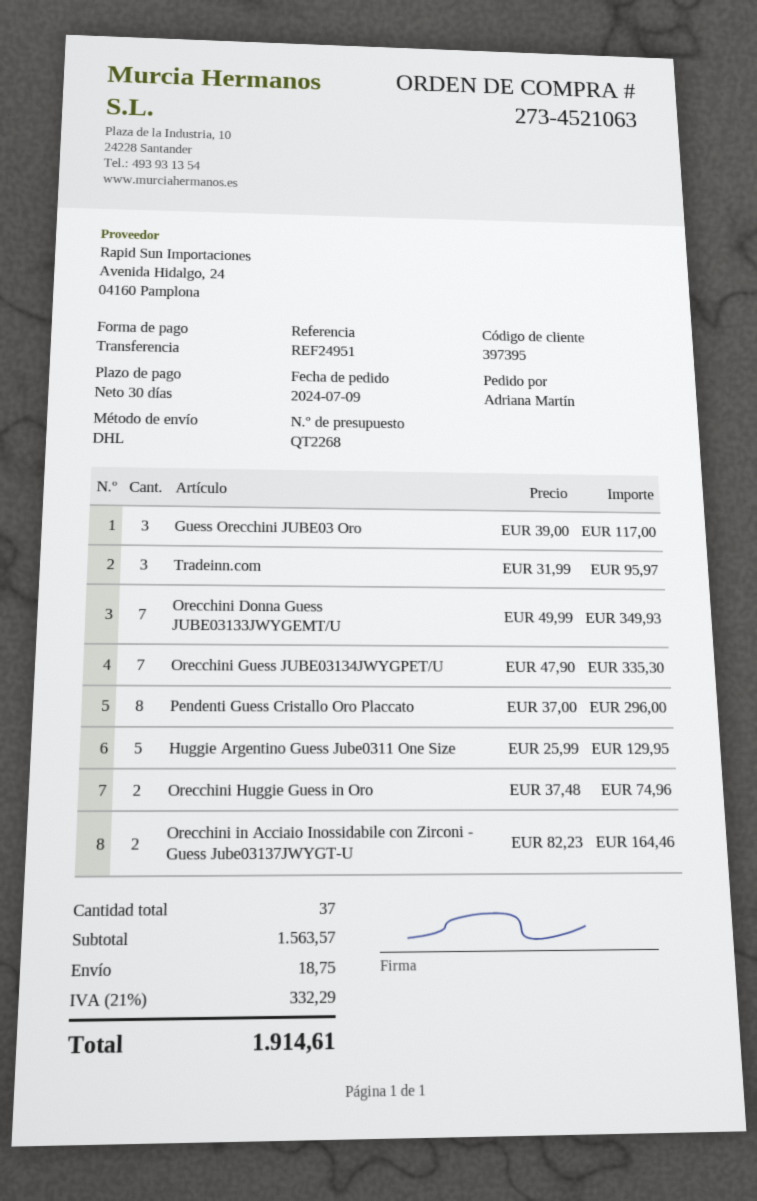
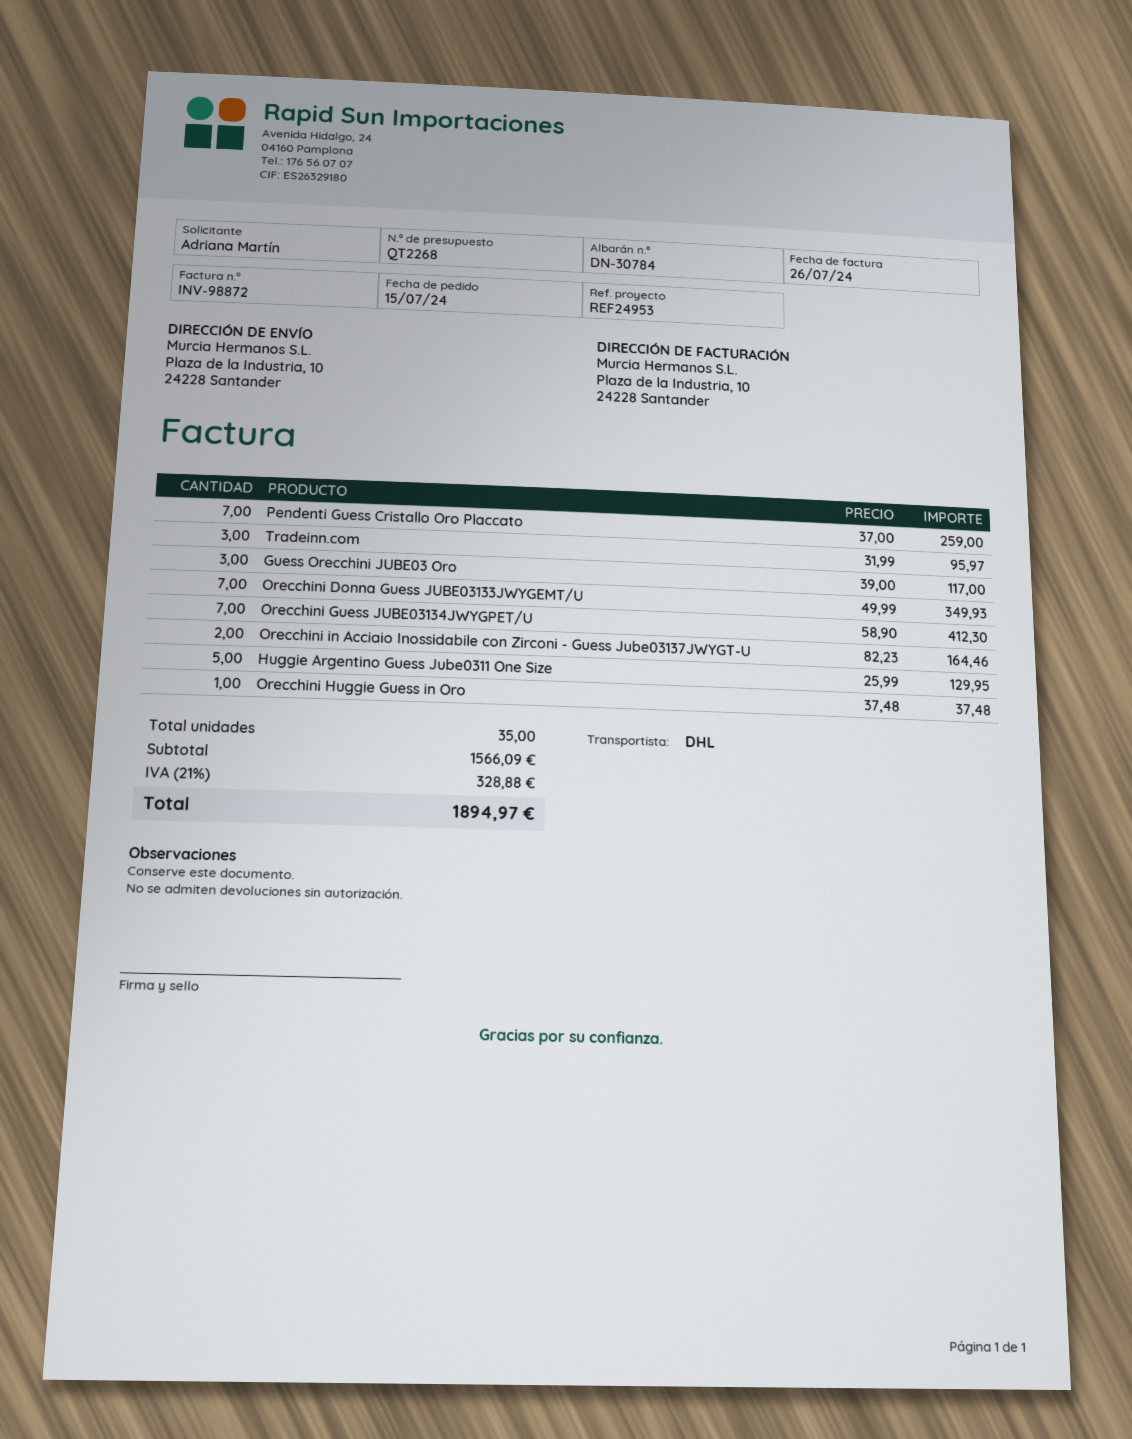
order date: 2024-07-09 -> 2024-07-15
reference: REF24951 -> REF24953
Orecchini Guess JUBE03134JWYGPET/U: 7 x 47.90 = 335.30 -> 7 x 58.90 = 412.30
Pendenti Guess Cristallo Oro Placcato: 8 x 37.00 = 296.00 -> 7 x 37.00 = 259.00
Orecchini Huggie Guess in Oro: 2 x 37.48 = 74.96 -> 1 x 37.48 = 37.48
total quantity: 37 -> 35
subtotal: 1563.57 -> 1566.09
shipping: 18.75 -> none
tax: 21% = 332.29 -> 21% = 328.88
total: 1914.61 -> 1894.97

